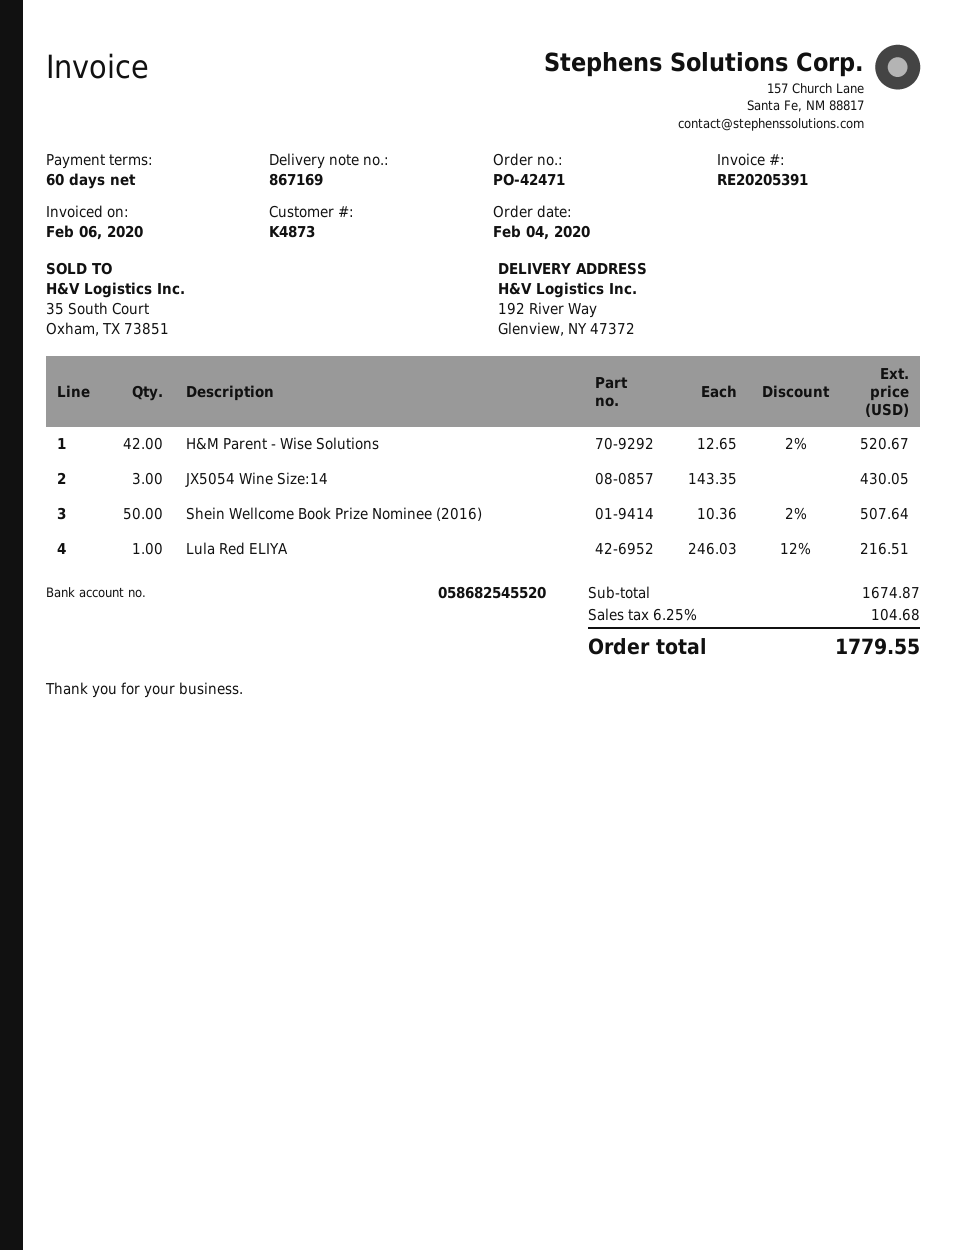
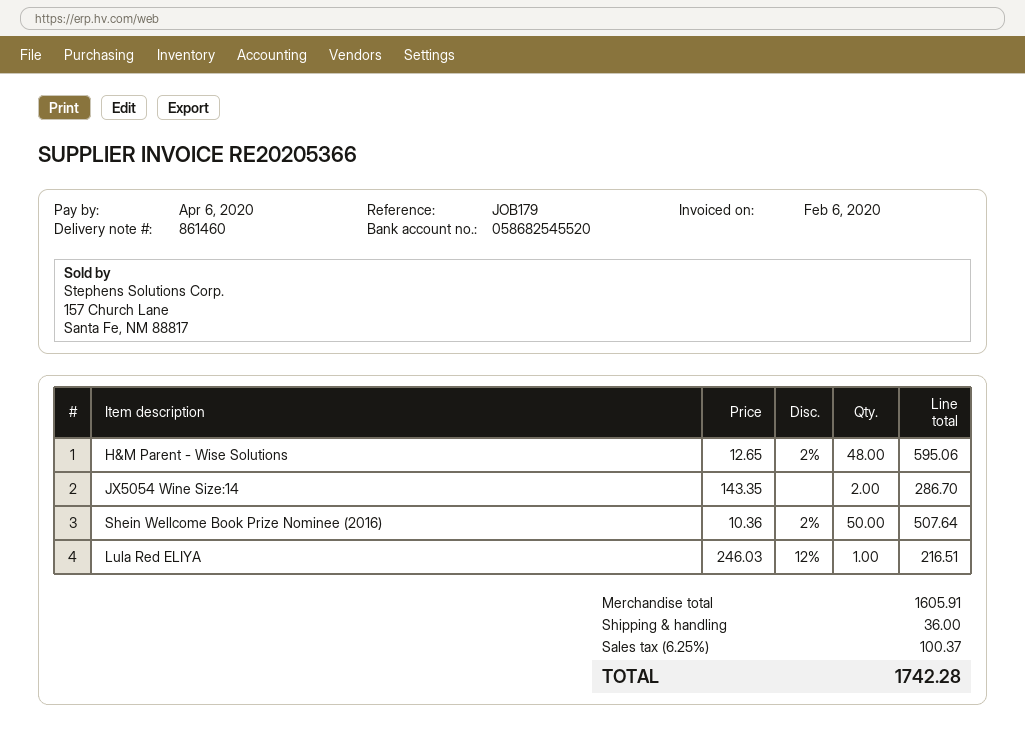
delivery note number: 867169 -> 861460
invoice number: RE20205391 -> RE20205366
H&M Parent - Wise Solutions: 42 x 12.65 - 2% = 520.67 -> 48 x 12.65 - 2% = 595.06
JX5054 Wine Size:14: 3 x 143.35 = 430.05 -> 2 x 143.35 = 286.70
subtotal: 1674.87 -> 1605.91
shipping: none -> 36.00
tax: 6.25% = 104.68 -> 6.25% = 100.37
total: 1779.55 -> 1742.28

